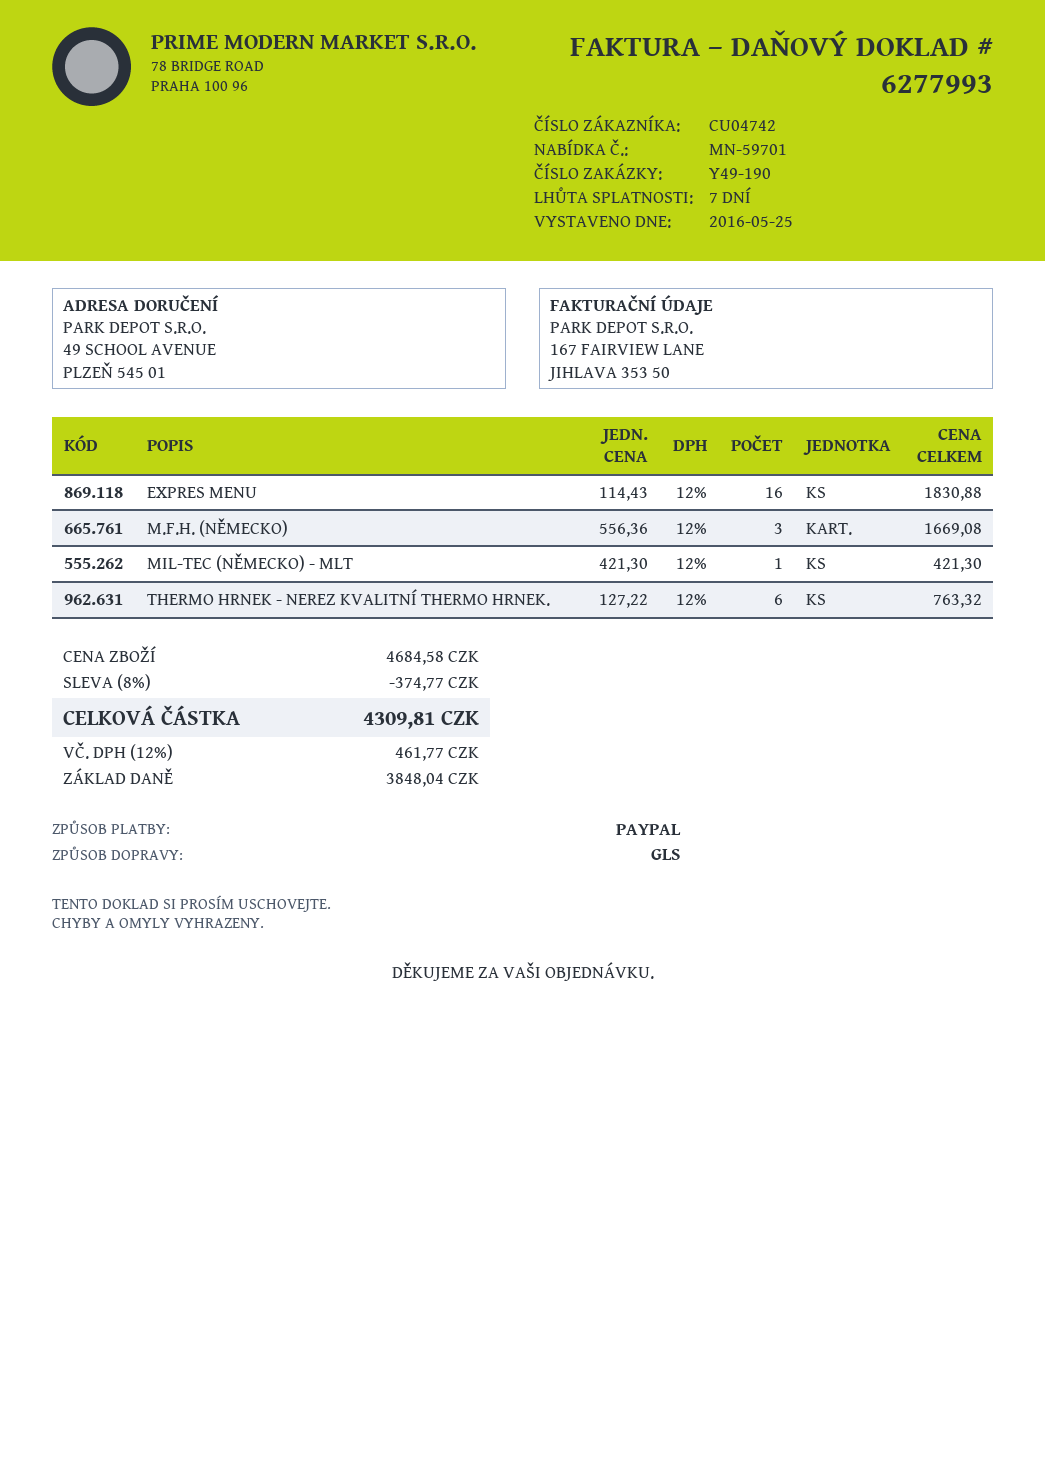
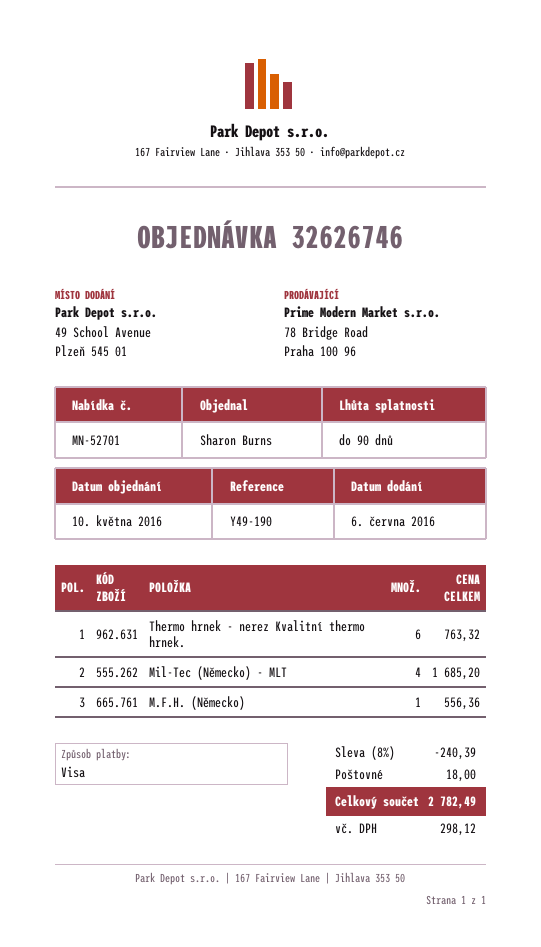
quote number: MN-59701 -> MN-52701
payment terms: 7 days -> 90 days
payment method: PayPal -> Visa
EXPRES MENU: 16 for 1830.88 -> none
M.F.H. (NĚMECKO): 3 for 1669.08 -> 1 for 556.36
MIL-TEC (NĚMECKO) - MLT: 1 for 421.30 -> 4 for 1685.20
discount: 8% = 374.77 -> 8% = 240.39
shipping: none -> 18.00
tax: 461.77 -> 298.12
total: 4309.81 -> 2782.49

